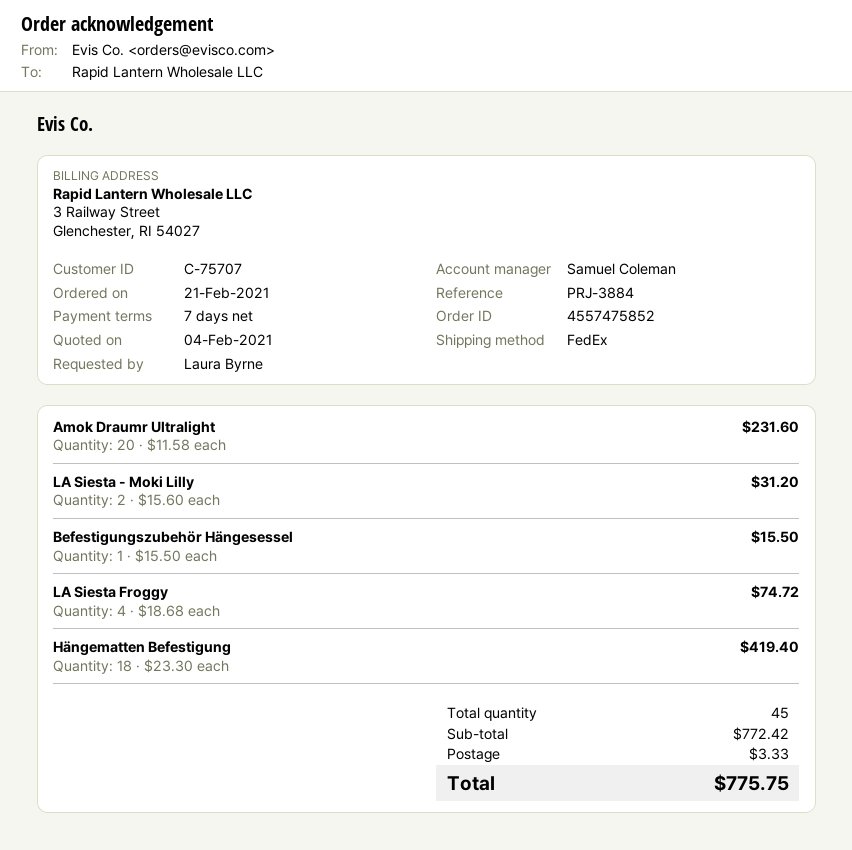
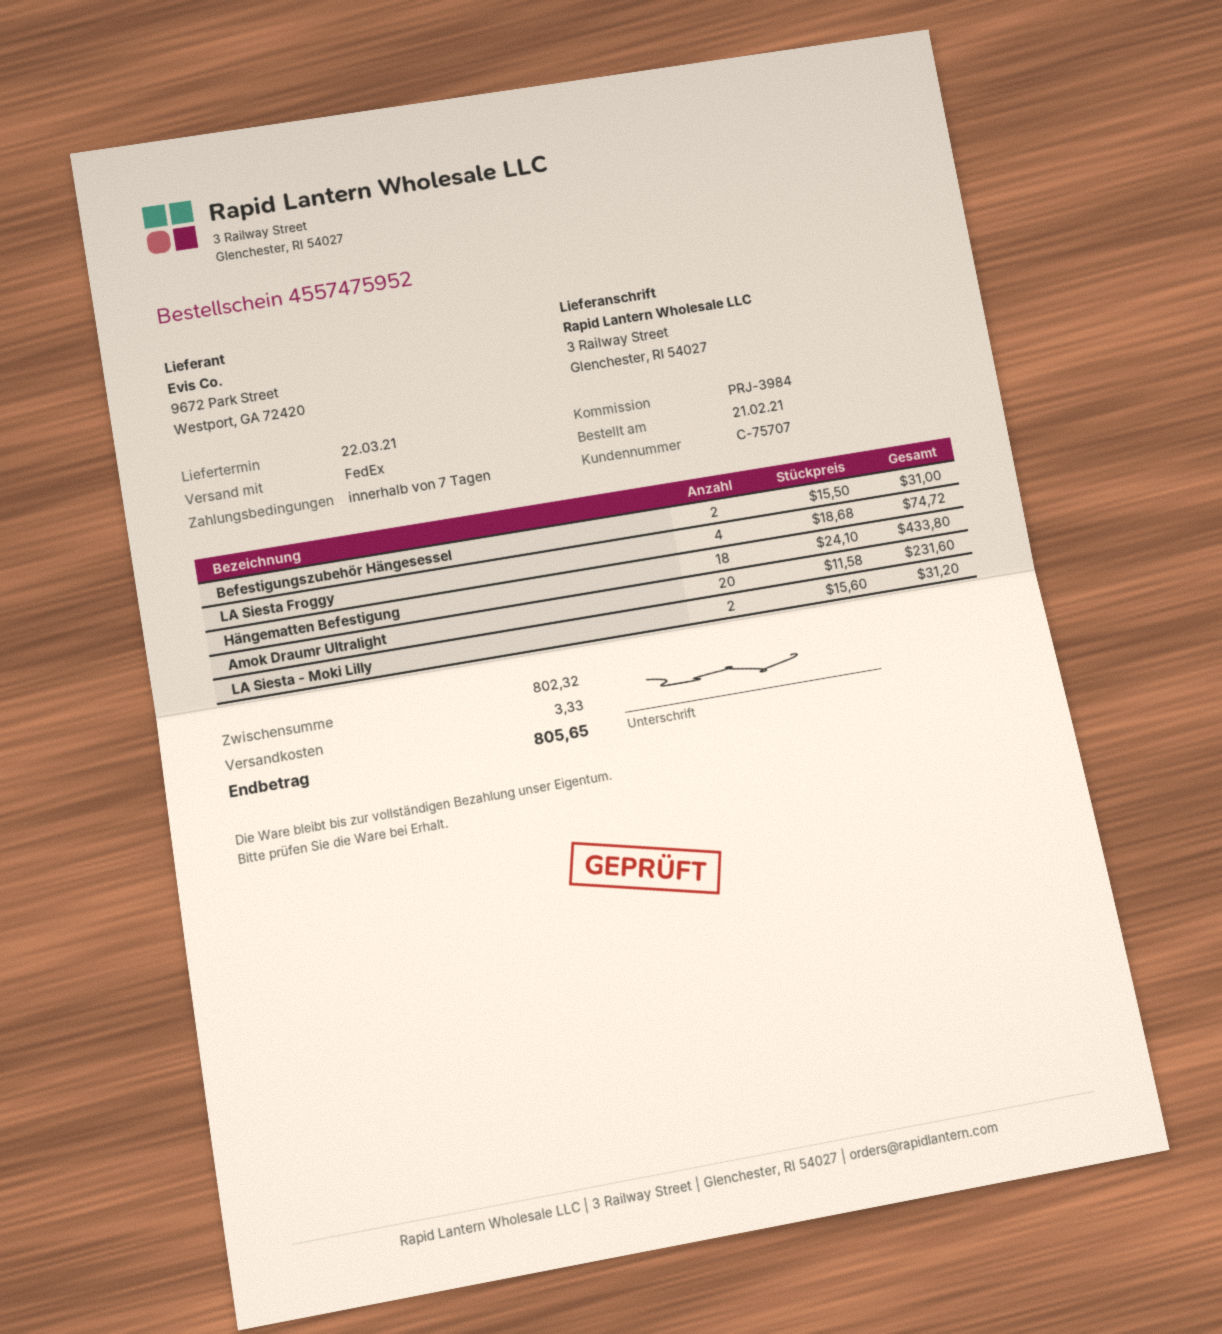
order number: 4557475852 -> 4557475952
reference: PRJ-3884 -> PRJ-3984
Befestigungszubehör Hängesessel: 1 x 15.50 = 15.50 -> 2 x 15.50 = 31.00
Hängematten Befestigung: 18 x 23.30 = 419.40 -> 18 x 24.10 = 433.80
subtotal: 772.42 -> 802.32
total: 775.75 -> 805.65

